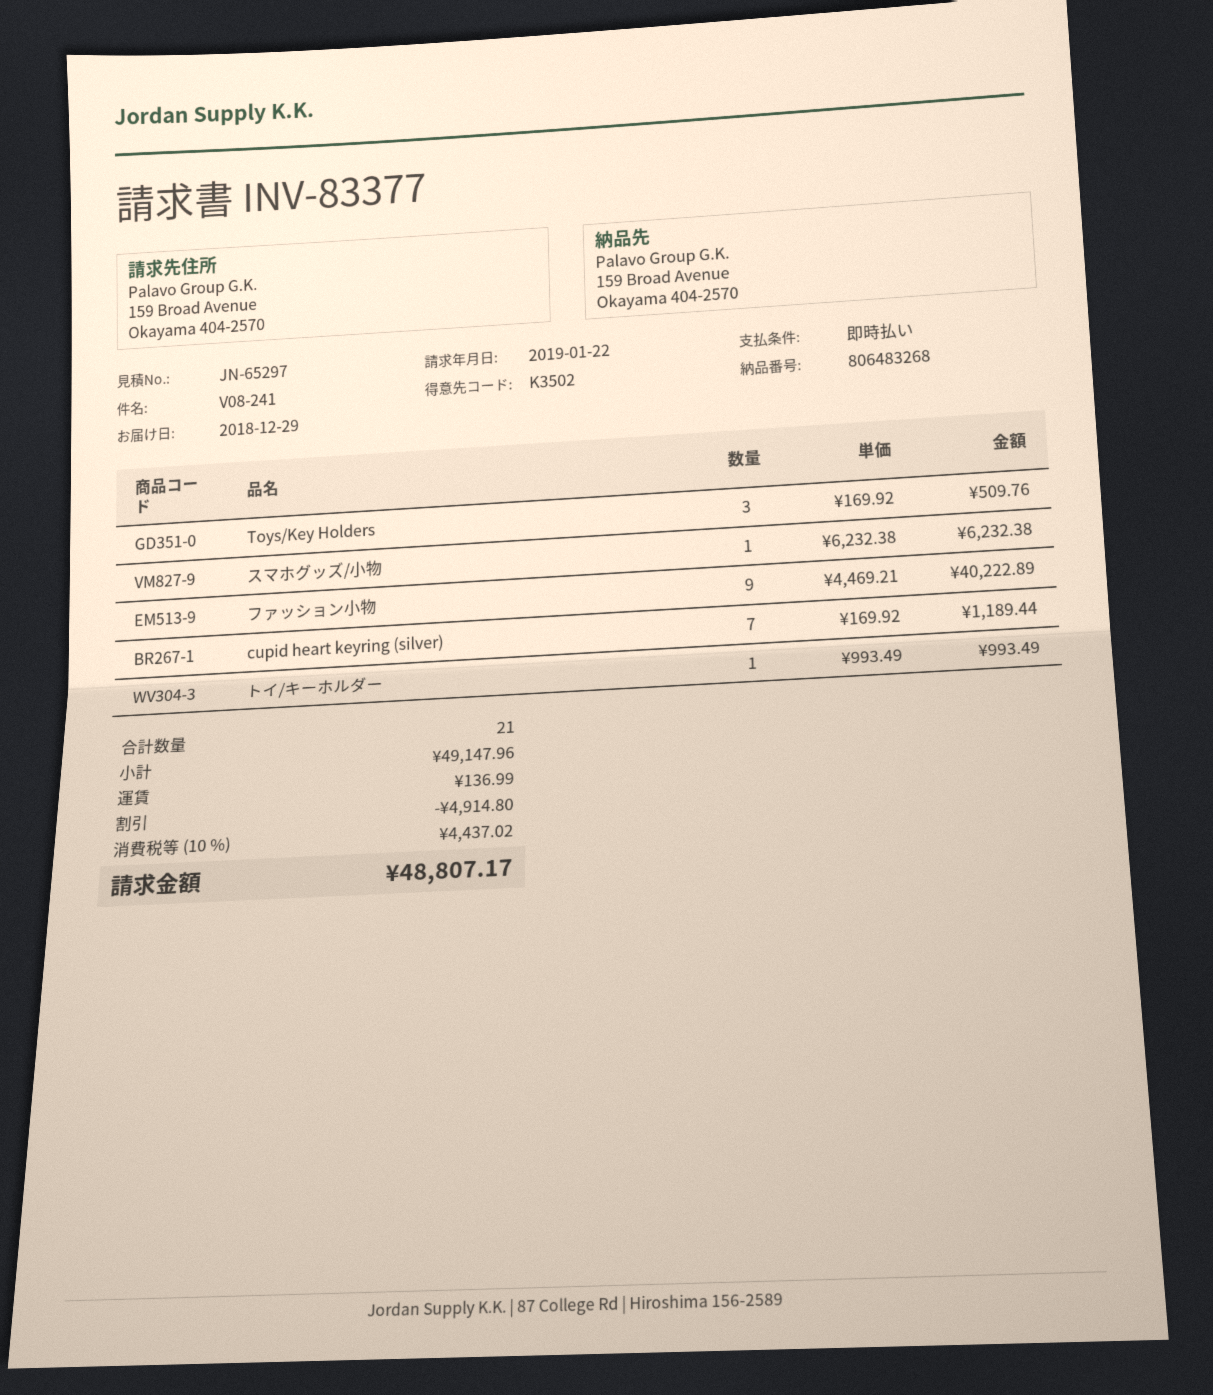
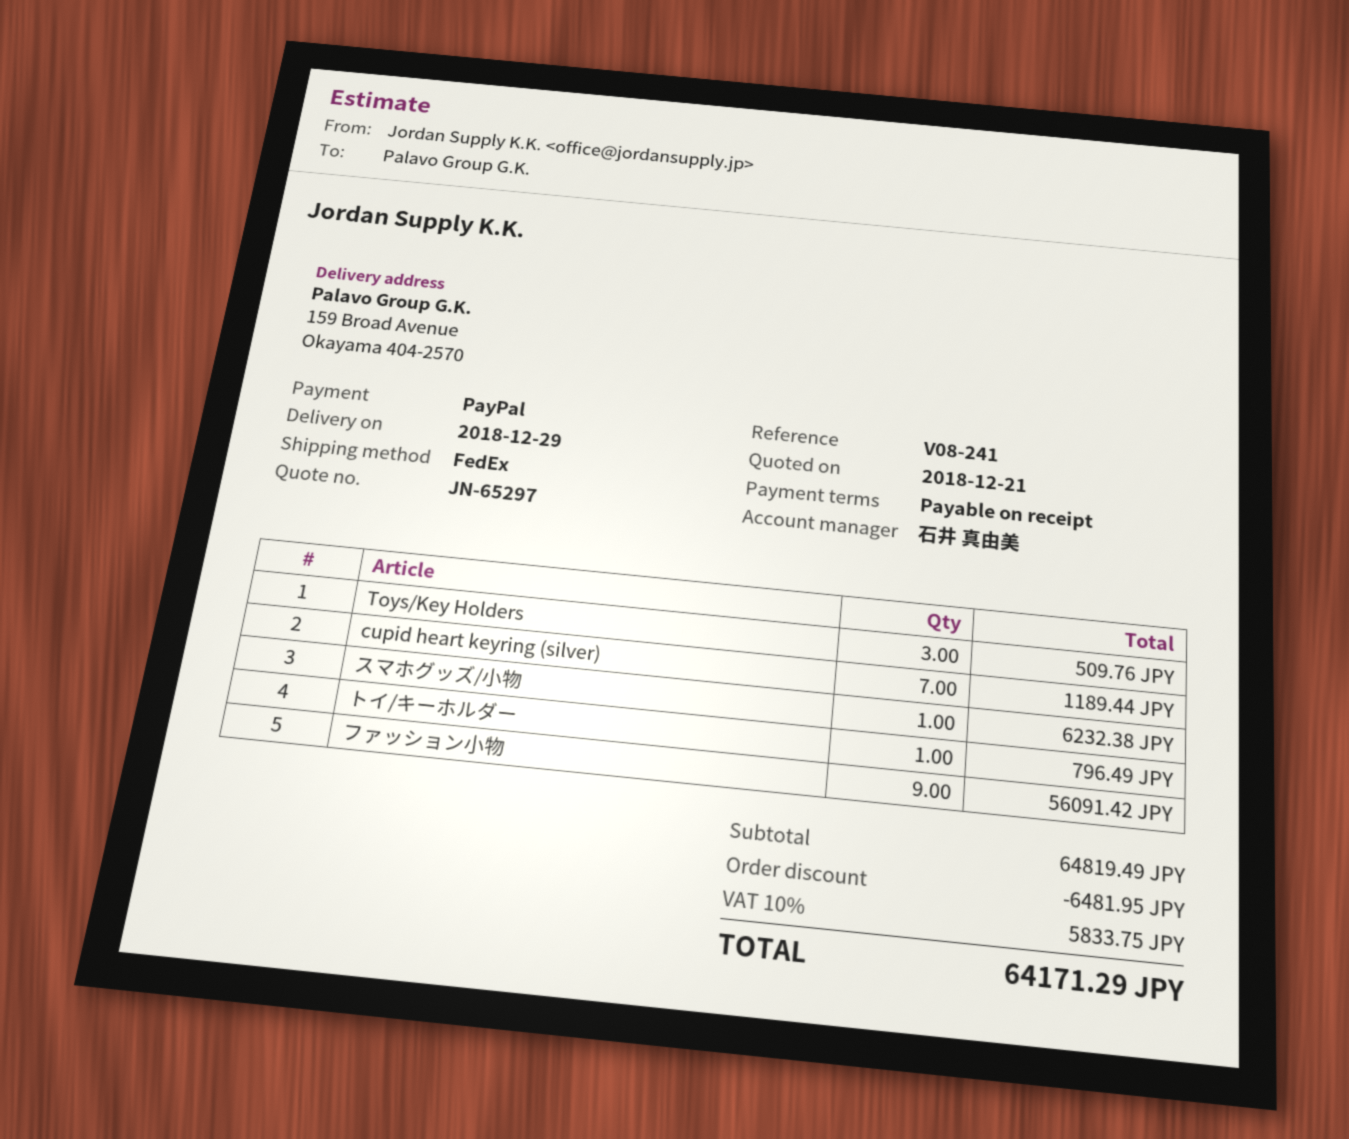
ファッション小物: 9 for 40222.89 -> 9 for 56091.42
トイ/キーホルダー: 1 for 993.49 -> 1 for 796.49
subtotal: 49147.96 -> 64819.49
discount: 4914.80 -> 6481.95
shipping: 136.99 -> none
tax: 10% = 4437.02 -> 10% = 5833.75
total: 48807.17 -> 64171.29

